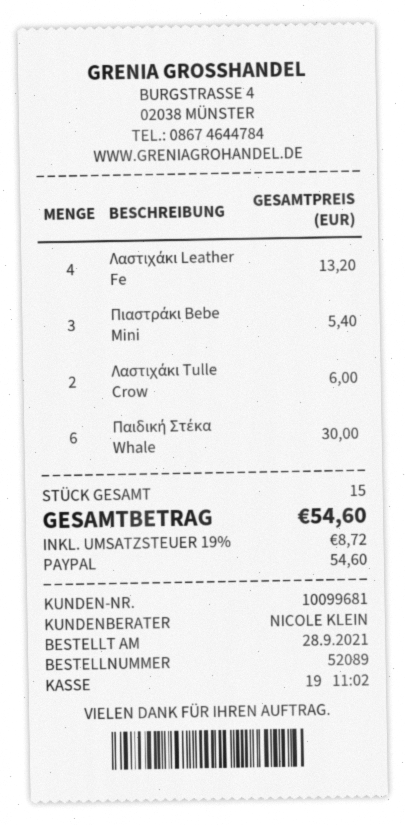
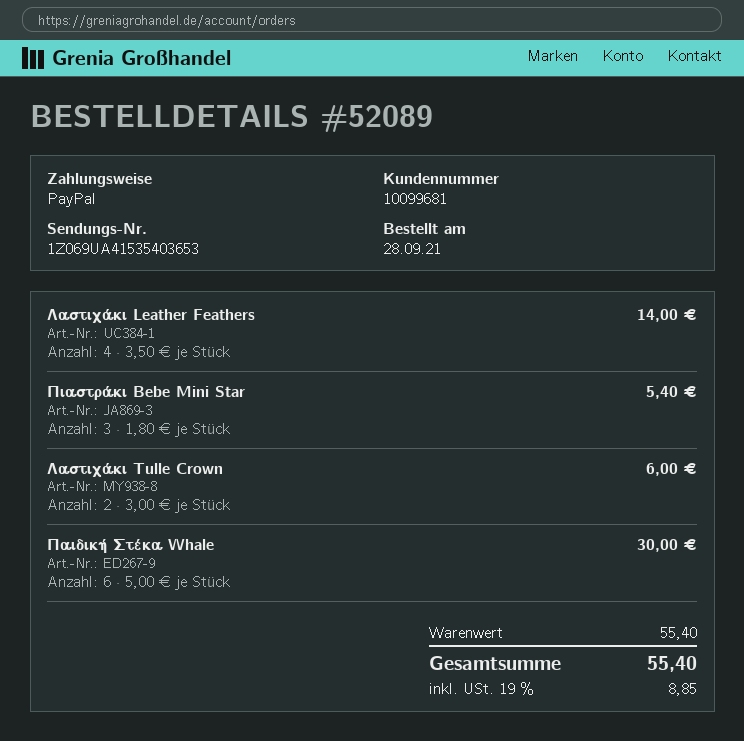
Λαστιχάκι Leather Fe: 4 for 13.20 -> 4 for 14.00
tax: 19% = 8.72 -> 19% = 8.85
total: 54.60 -> 55.40

